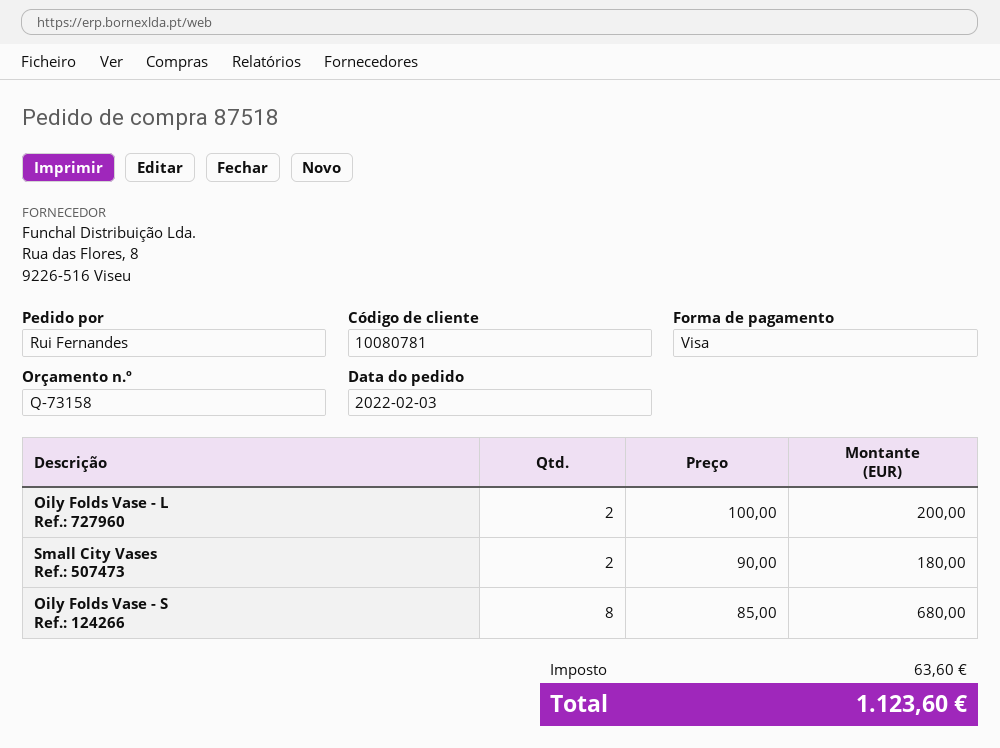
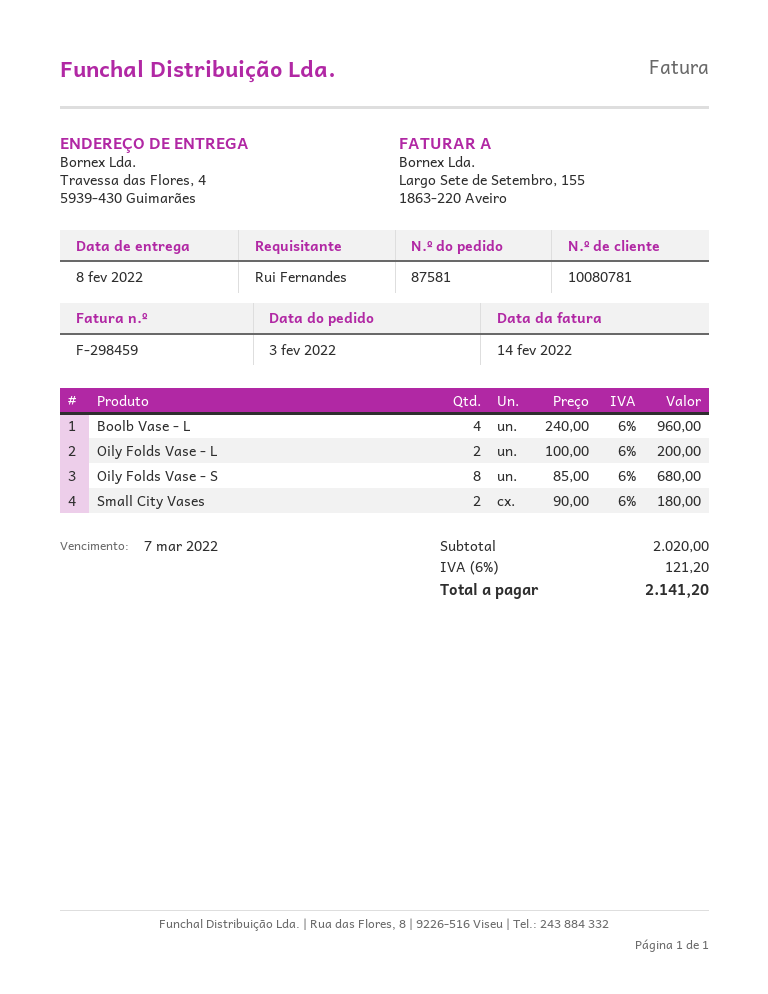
order number: 87518 -> 87581
Boolb Vase - L: none -> 4 x 240.00 = 960.00
tax: 63.60 -> 121.20
total: 1123.60 -> 2141.20

